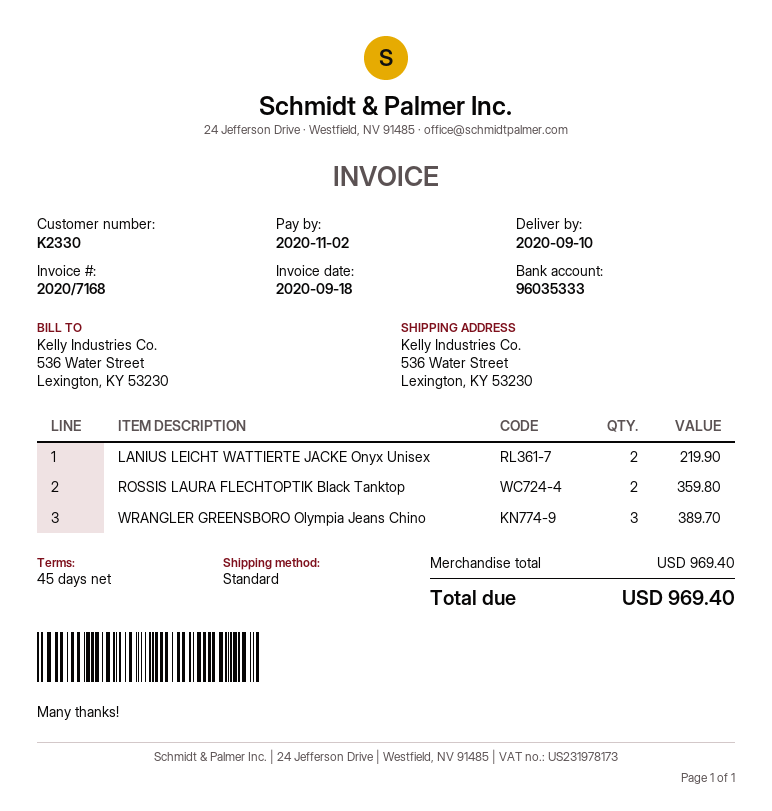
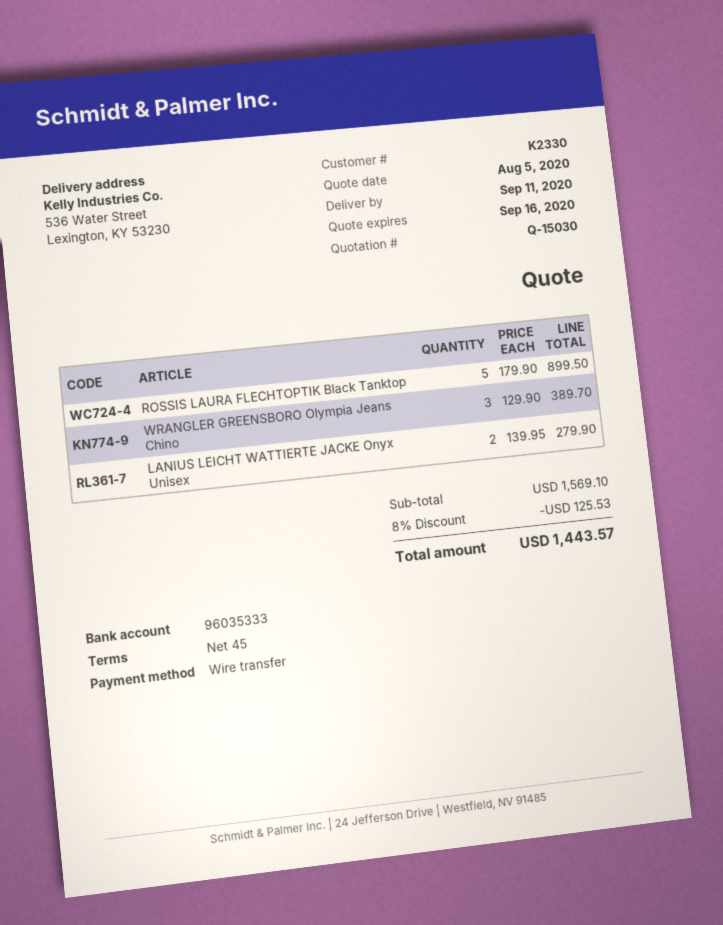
delivery date: 2020-09-10 -> 2020-09-11
LANIUS LEICHT WATTIERTE JACKE Onyx Unisex: 2 for 219.90 -> 2 for 279.90
ROSSIS LAURA FLECHTOPTIK Black Tanktop: 2 for 359.80 -> 5 for 899.50
subtotal: 969.40 -> 1569.10
discount: none -> 8% = 125.53
total: 969.40 -> 1443.57

